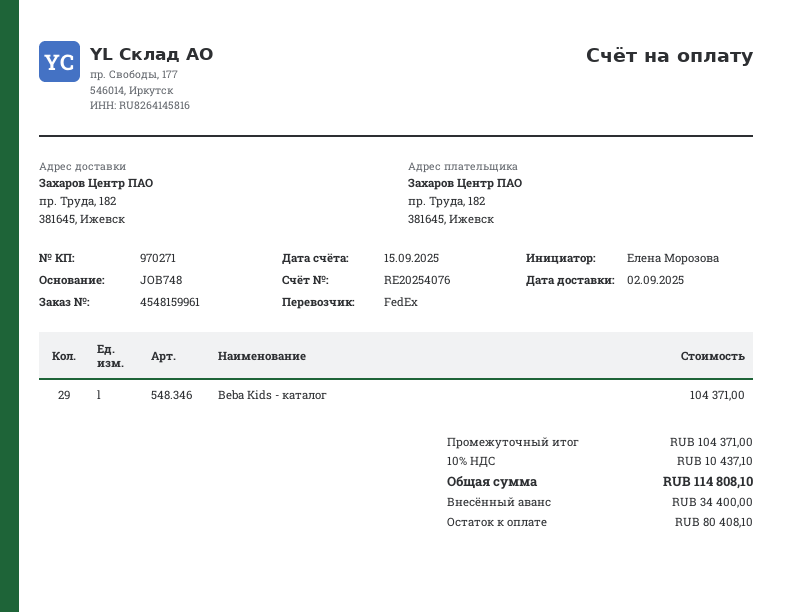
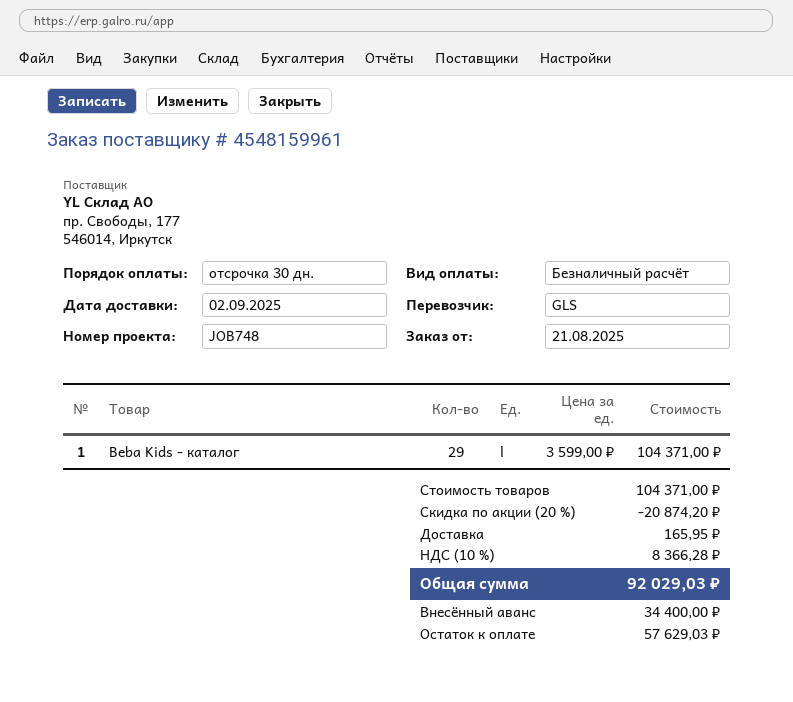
shipping method: FedEx -> GLS
discount: none -> 20% = 20874.20
shipping: none -> 165.95
tax: 10% = 10437.10 -> 10% = 8366.28
total: 114808.10 -> 92029.03
balance: 80408.10 -> 57629.03

